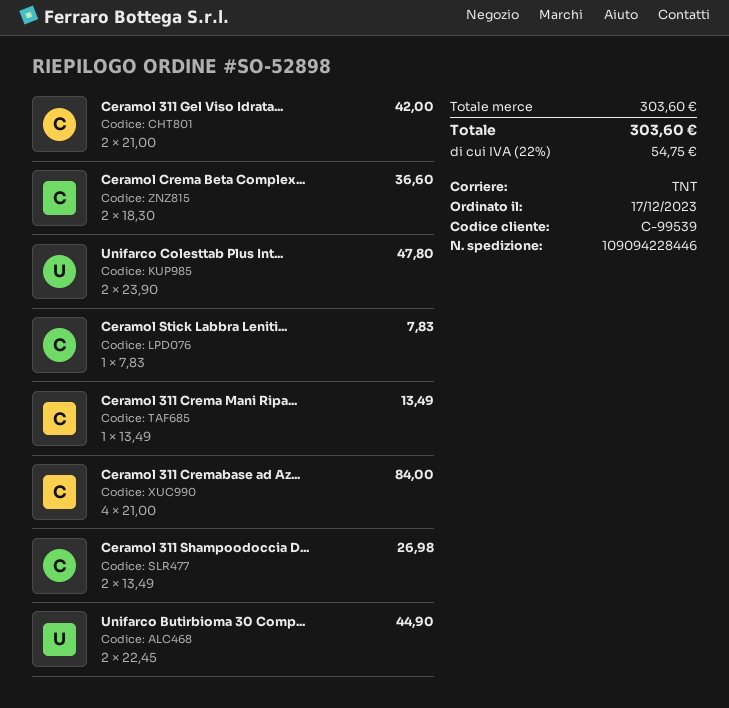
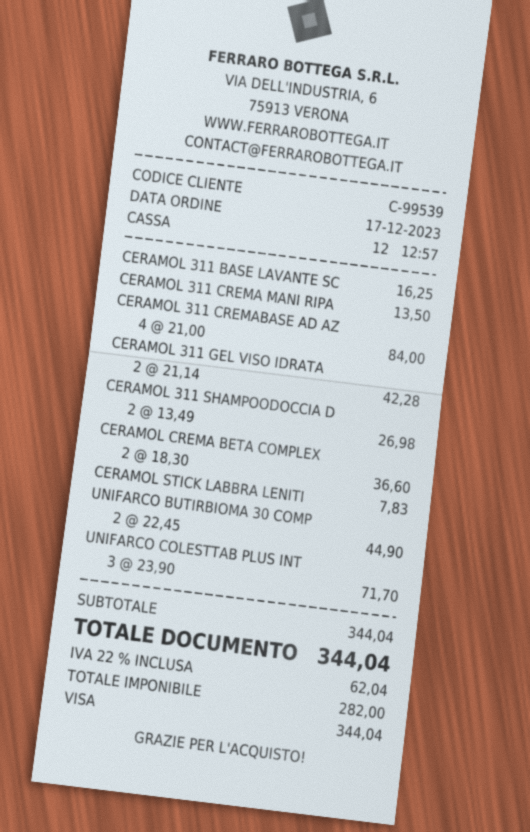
Ceramol 311 Gel Viso Idrata...: 2 x 21.00 = 42.00 -> 2 x 21.14 = 42.28
Unifarco Colesttab Plus Int...: 2 x 23.90 = 47.80 -> 3 x 23.90 = 71.70
Ceramol 311 Crema Mani Ripa...: 1 x 13.49 = 13.49 -> 1 x 13.50 = 13.50
CERAMOL 311 BASE LAVANTE SC: none -> 1 x 16.25 = 16.25
subtotal: 303.60 -> 344.04
tax: 22% = 54.75 -> 22% = 62.04
total: 303.60 -> 344.04

